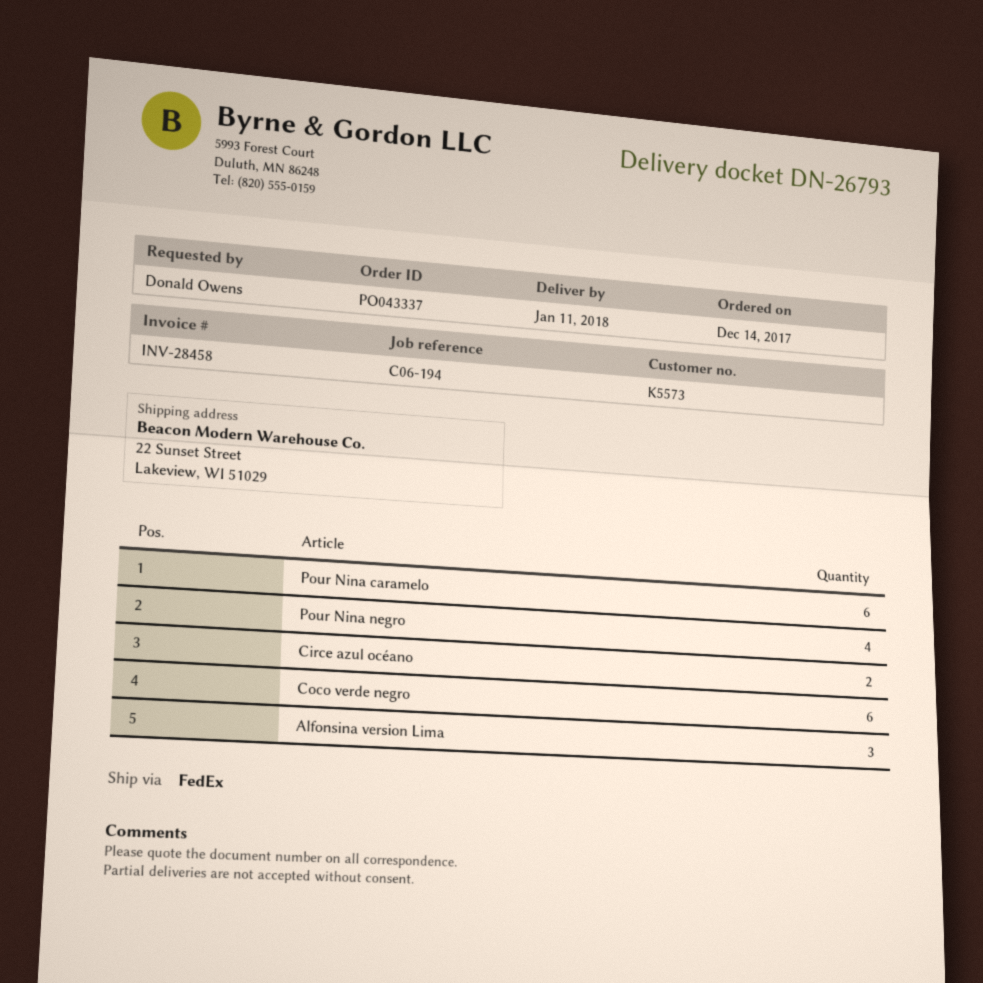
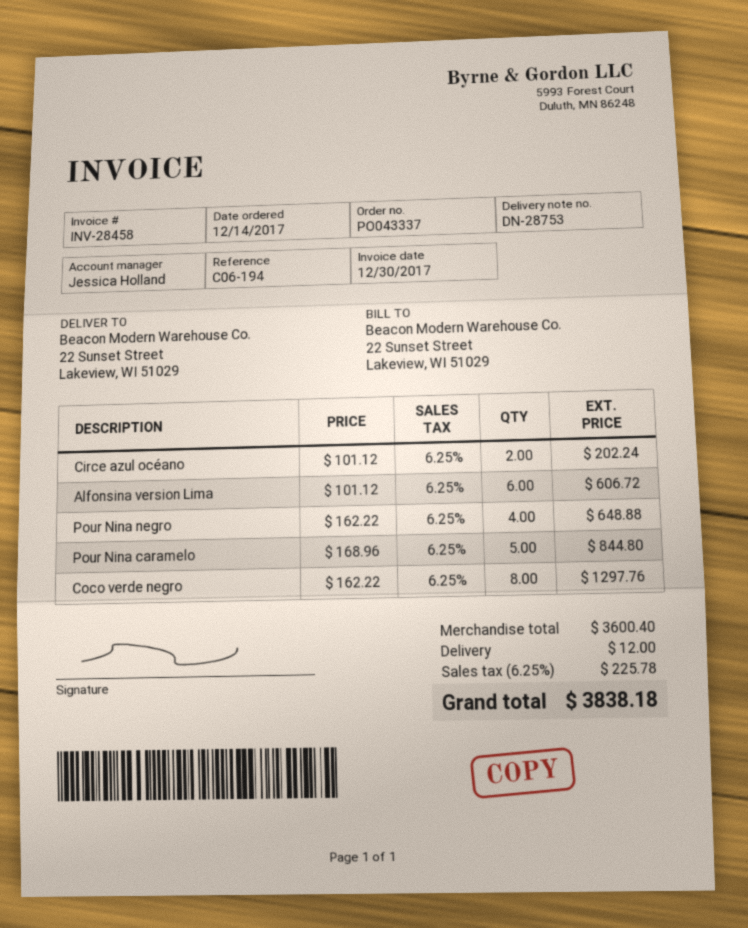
delivery note number: DN-26793 -> DN-28753
Pour Nina caramelo: 6 -> 5
Coco verde negro: 6 -> 8
Alfonsina version Lima: 3 -> 6

